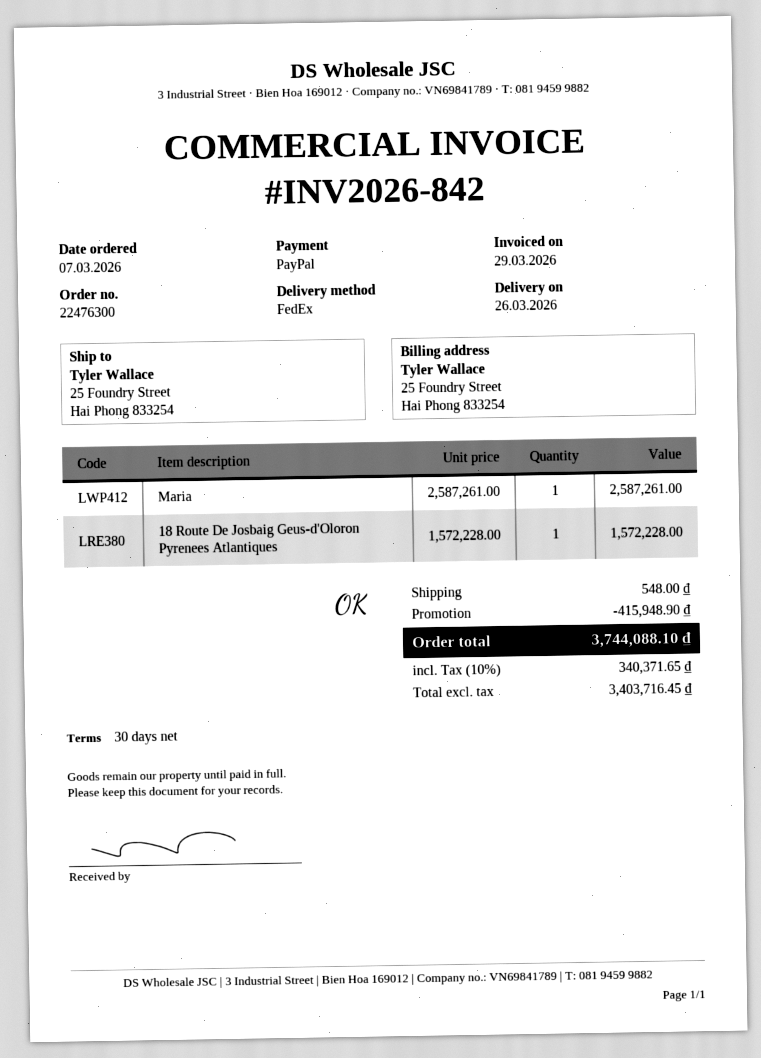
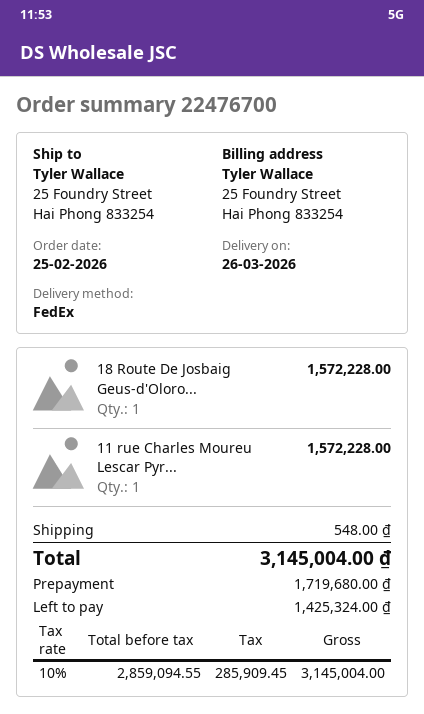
order number: 22476300 -> 22476700
order date: 2026-03-07 -> 2026-02-25
Maria: 1 for 2587261.00 -> none
11 rue Charles Moureu Lescar Pyr...: none -> 1 for 1572228.00
discount: 415948.90 -> none
net: 3403716.45 -> 2859094.55
tax: 10% = 340371.65 -> 10% = 285909.45
total: 3744088.10 -> 3145004.00

